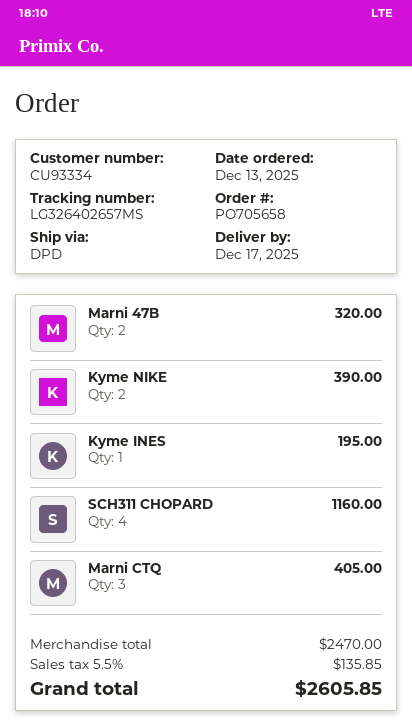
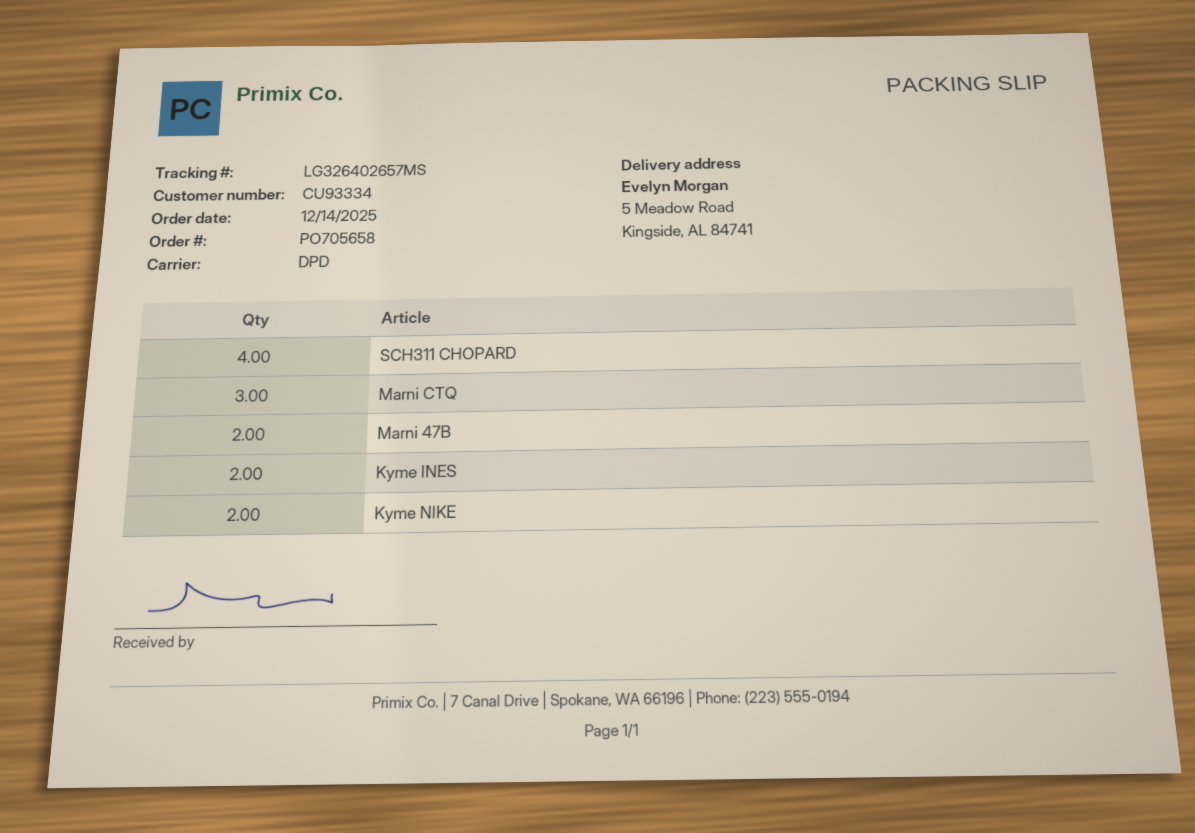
order date: 2025-12-13 -> 2025-12-14
Kyme INES: 1 -> 2

